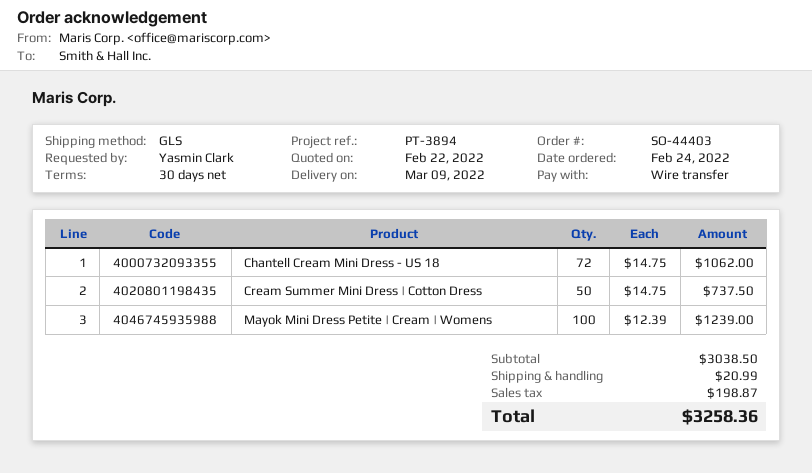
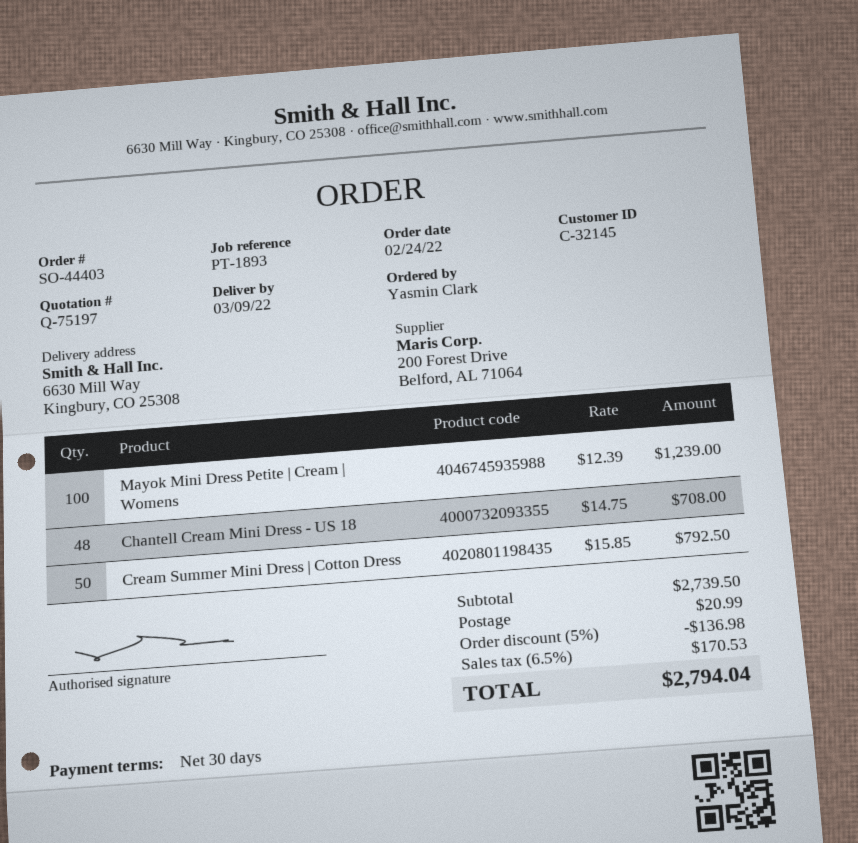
reference: PT-3894 -> PT-1893
Chantell Cream Mini Dress - US 18: 72 x 14.75 = 1062.00 -> 48 x 14.75 = 708.00
Cream Summer Mini Dress | Cotton Dress: 50 x 14.75 = 737.50 -> 50 x 15.85 = 792.50
subtotal: 3038.50 -> 2739.50
discount: none -> 5% = 136.98
tax: 198.87 -> 170.53
total: 3258.36 -> 2794.04

